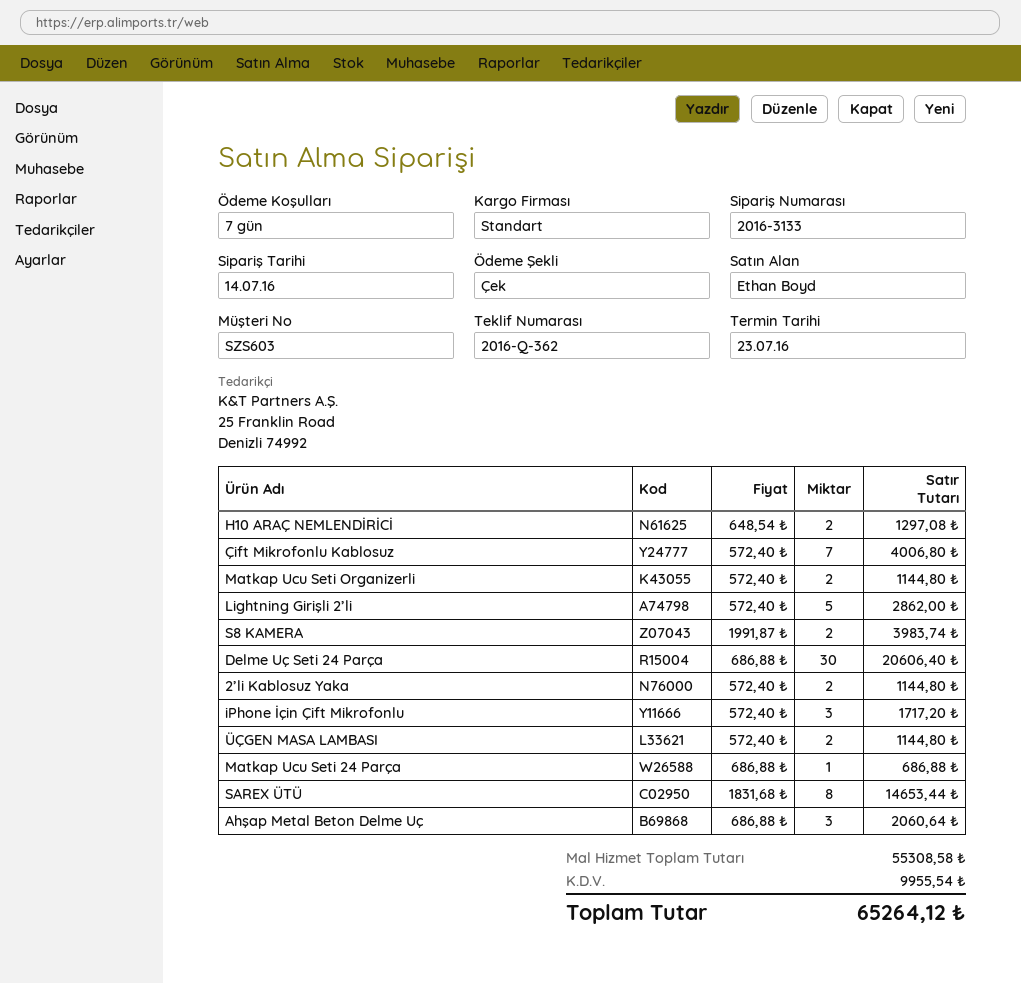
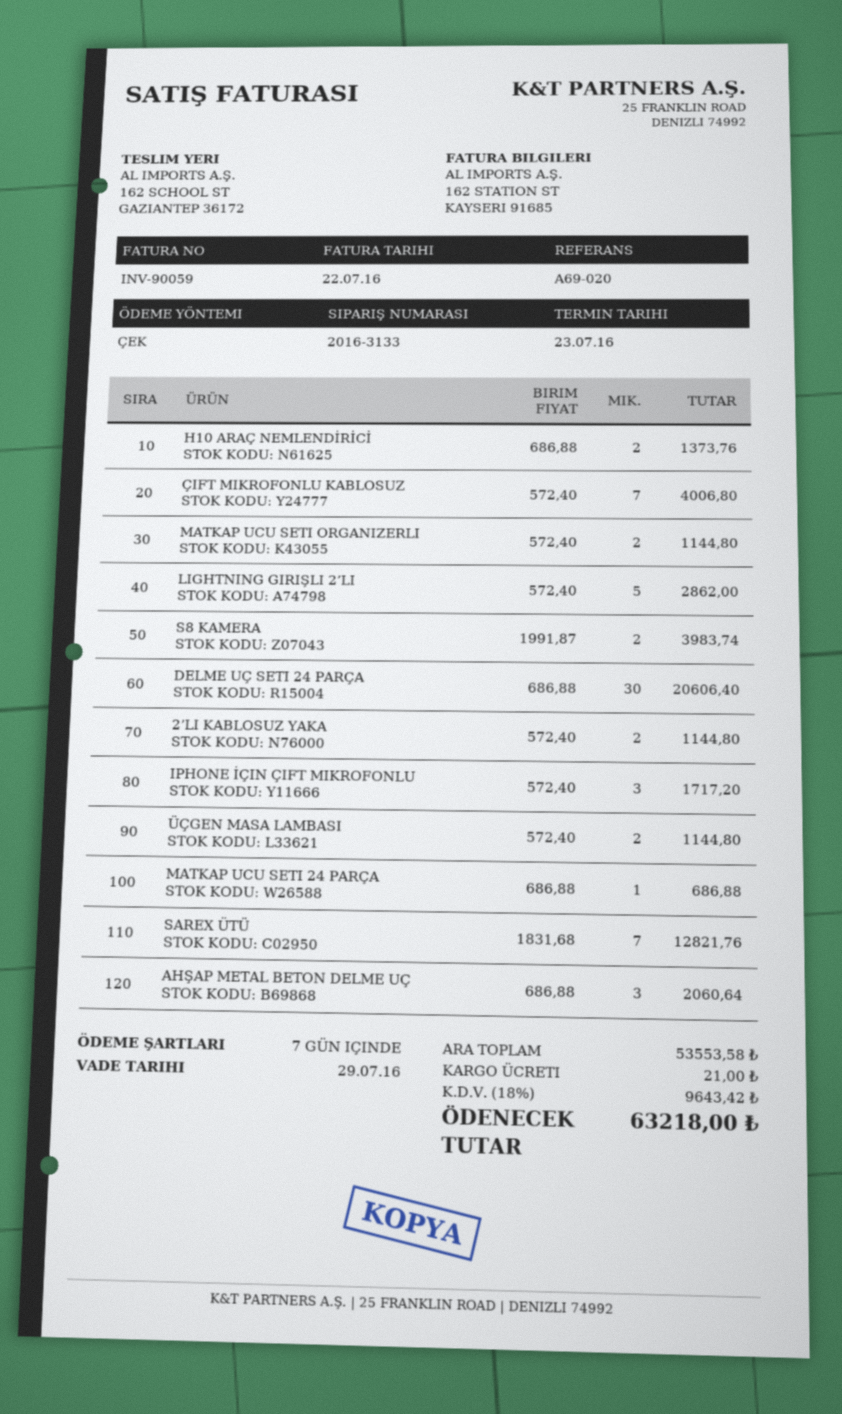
H10 ARAÇ NEMLENDİRİCİ: 2 x 648.54 = 1297.08 -> 2 x 686.88 = 1373.76
SAREX ÜTÜ: 8 x 1831.68 = 14653.44 -> 7 x 1831.68 = 12821.76
subtotal: 55308.58 -> 53553.58
shipping: none -> 21.00
tax: 9955.54 -> 9643.42
total: 65264.12 -> 63218.00

